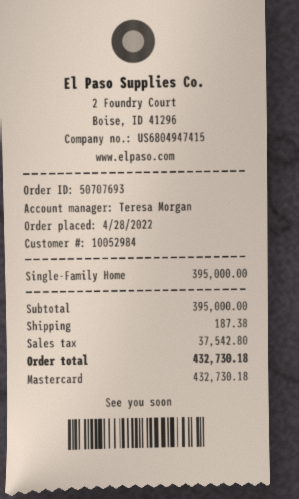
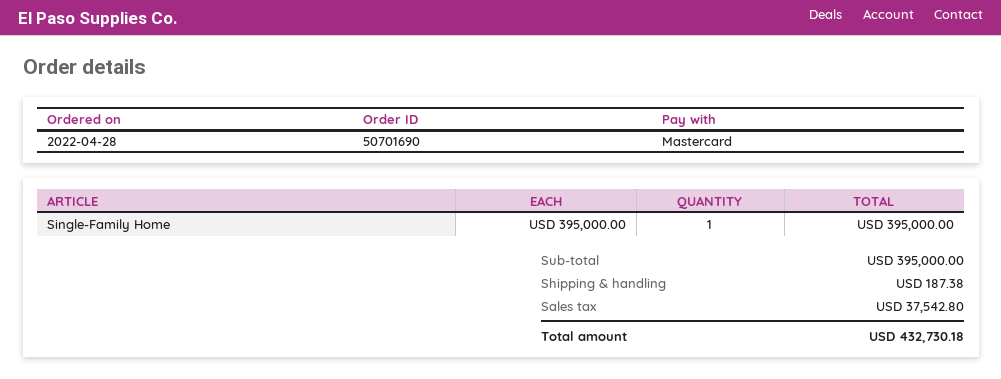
order number: 50707693 -> 50701690

